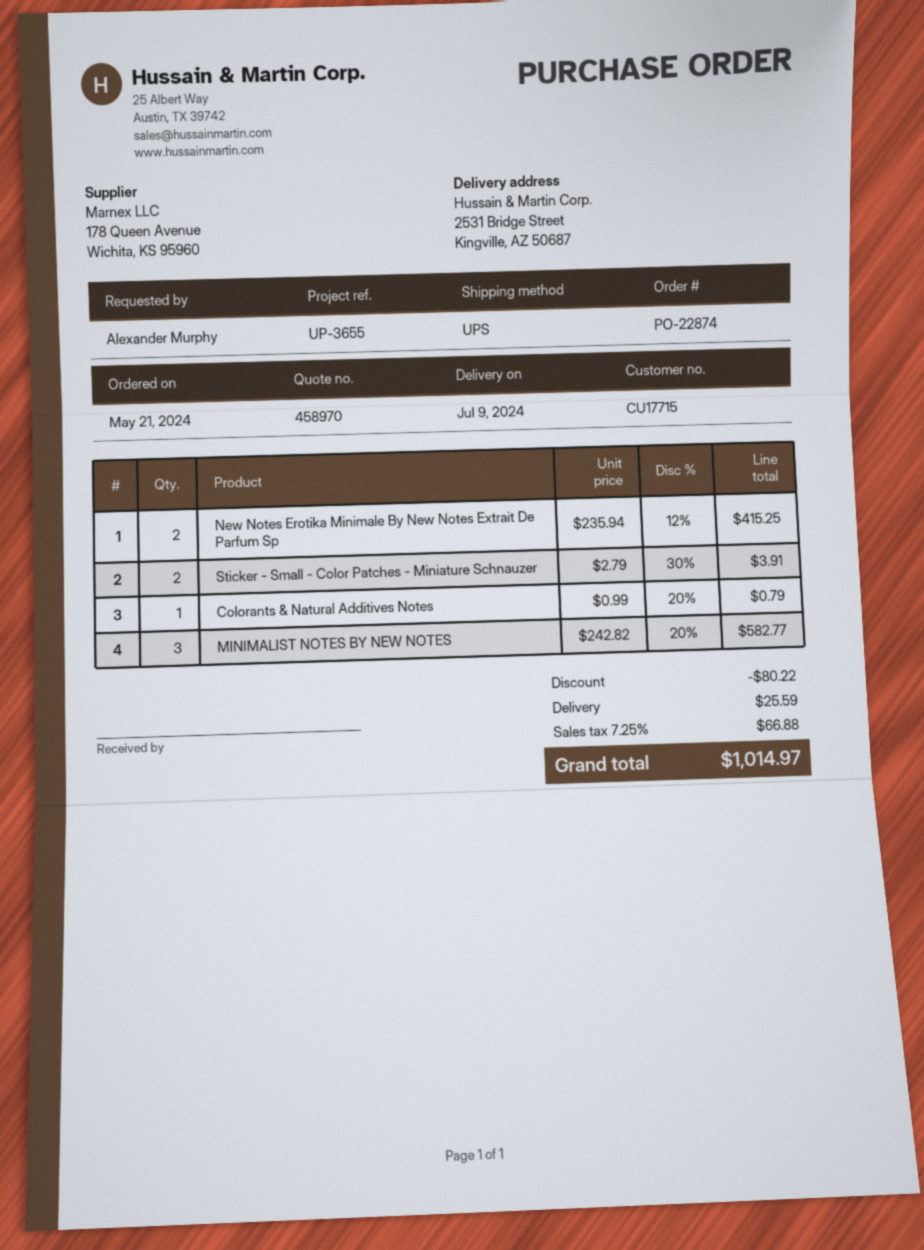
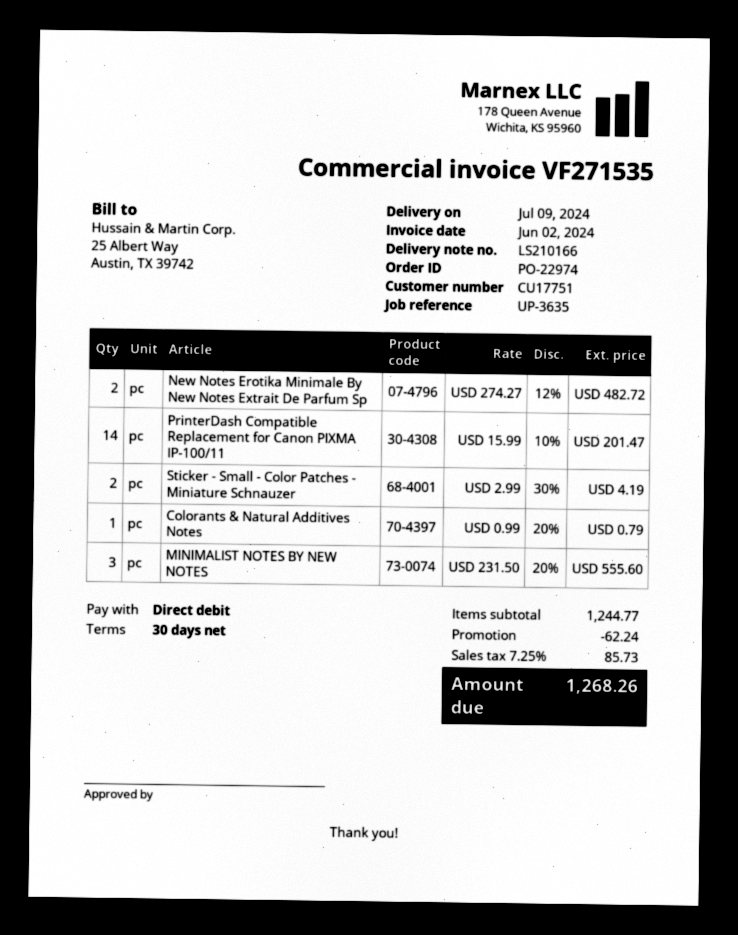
order number: PO-22874 -> PO-22974
customer number: CU17715 -> CU17751
reference: UP-3655 -> UP-3635
New Notes Erotika Minimale By New Notes Extrait De Parfum Sp: 2 x 235.94 - 12% = 415.25 -> 2 x 274.27 - 12% = 482.72
Sticker - Small - Color Patches - Miniature Schnauzer: 2 x 2.79 - 30% = 3.91 -> 2 x 2.99 - 30% = 4.19
MINIMALIST NOTES BY NEW NOTES: 3 x 242.82 - 20% = 582.77 -> 3 x 231.50 - 20% = 555.60
PrinterDash Compatible Replacement for Canon PIXMA IP-100/11: none -> 14 x 15.99 - 10% = 201.47
discount: 80.22 -> 62.24
shipping: 25.59 -> none
tax: 7.25% = 66.88 -> 7.25% = 85.73
total: 1014.97 -> 1268.26

